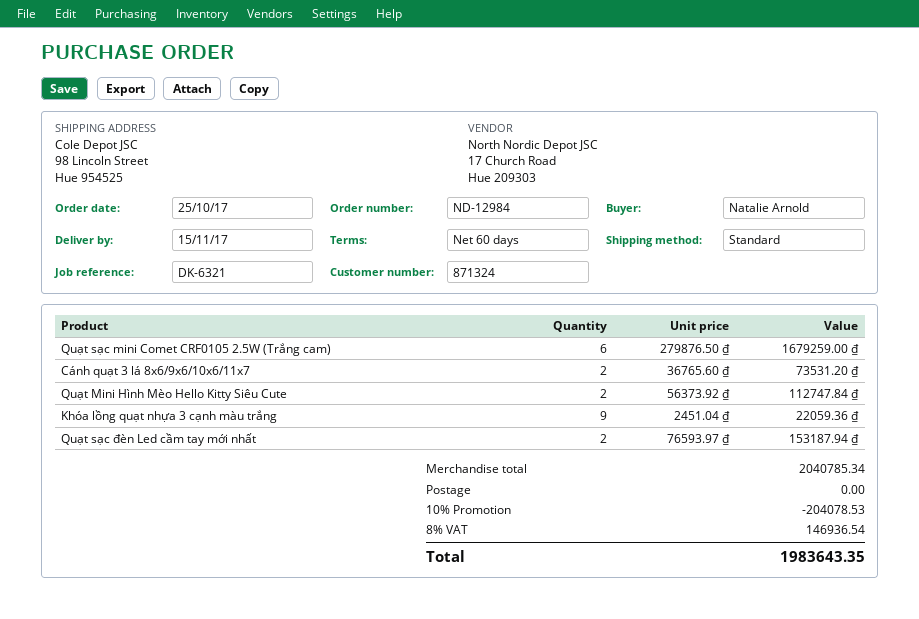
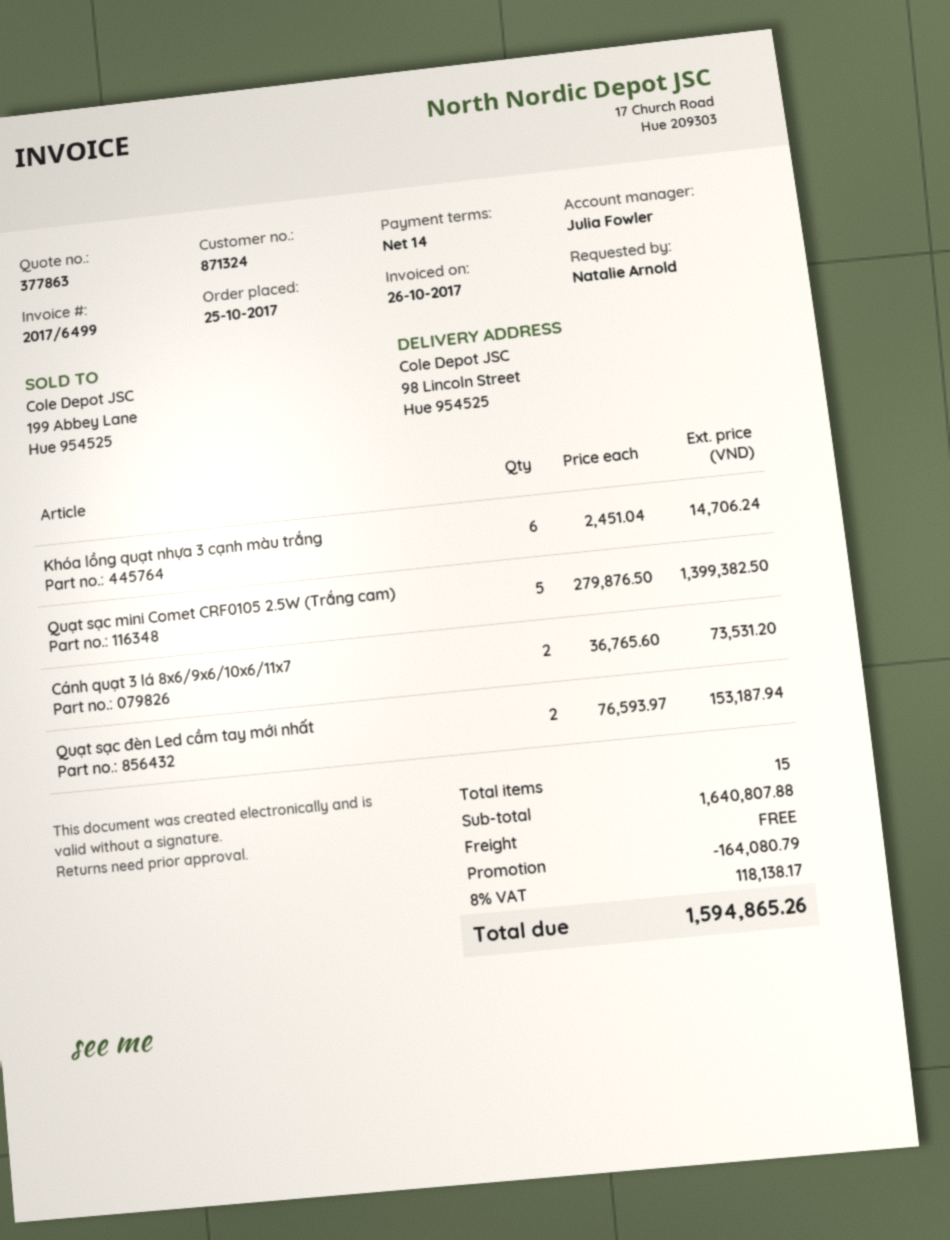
payment terms: 60 days -> 14 days
Quạt sạc mini Comet CRF0105 2.5W (Trắng cam): 6 x 279876.50 = 1679259.00 -> 5 x 279876.50 = 1399382.50
Quạt Mini Hình Mèo Hello Kitty Siêu Cute: 2 x 56373.92 = 112747.84 -> none
Khóa lồng quạt nhựa 3 cạnh màu trắng: 9 x 2451.04 = 22059.36 -> 6 x 2451.04 = 14706.24
subtotal: 2040785.34 -> 1640807.88
discount: 204078.53 -> 164080.79
tax: 8% = 146936.54 -> 8% = 118138.17
total: 1983643.35 -> 1594865.26

